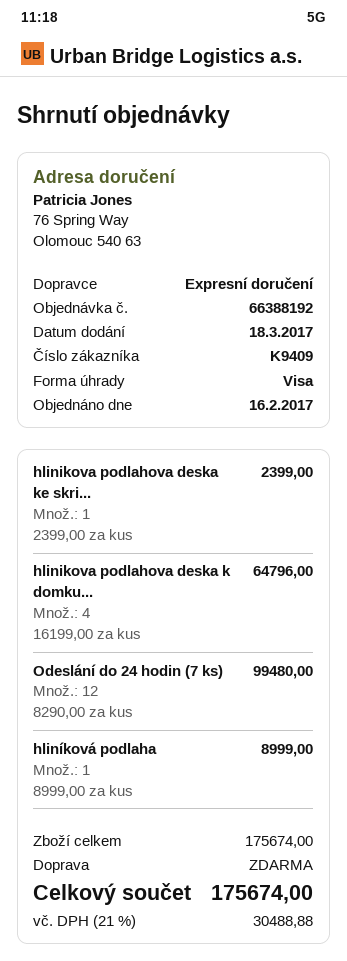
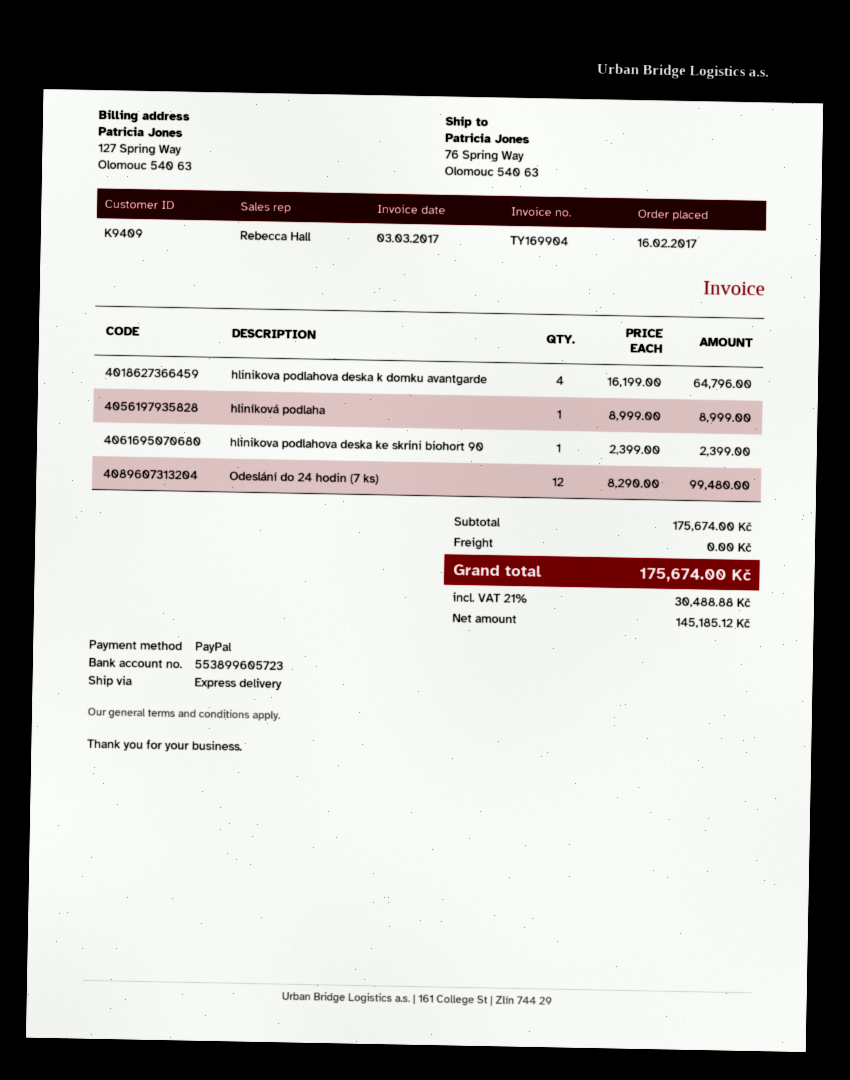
payment method: Visa -> PayPal

